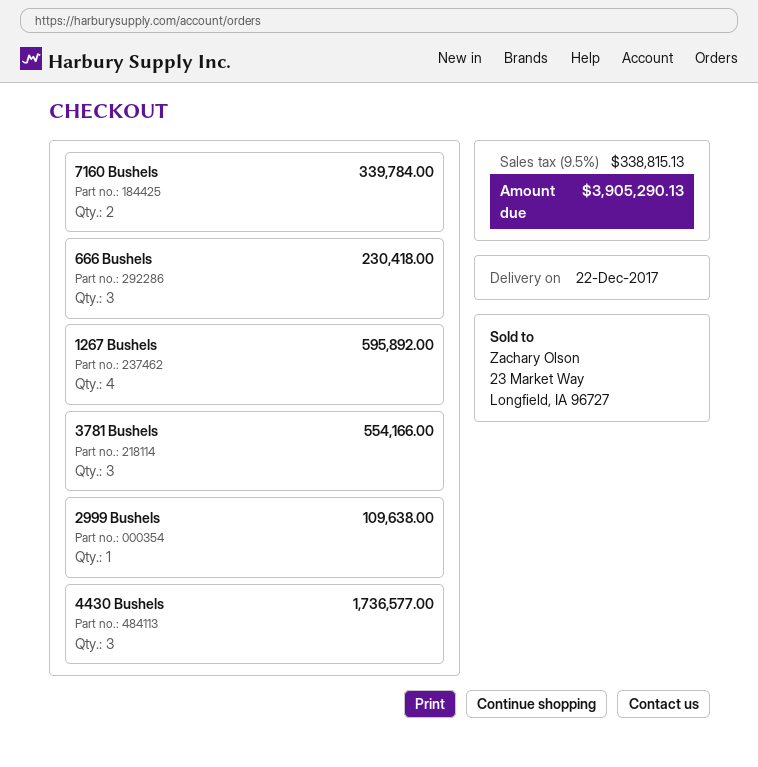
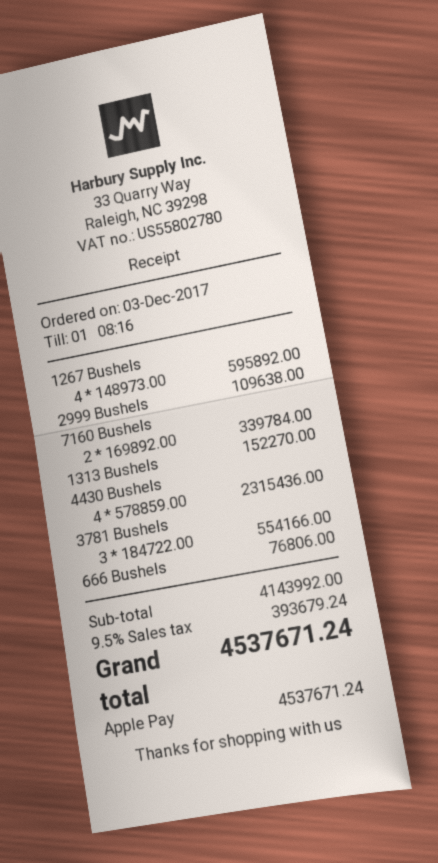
666 Bushels: 3 for 230418.00 -> 1 for 76806.00
4430 Bushels: 3 for 1736577.00 -> 4 for 2315436.00
1313 Bushels: none -> 1 for 152270.00
tax: 9.5% = 338815.13 -> 9.5% = 393679.24
total: 3905290.13 -> 4537671.24

